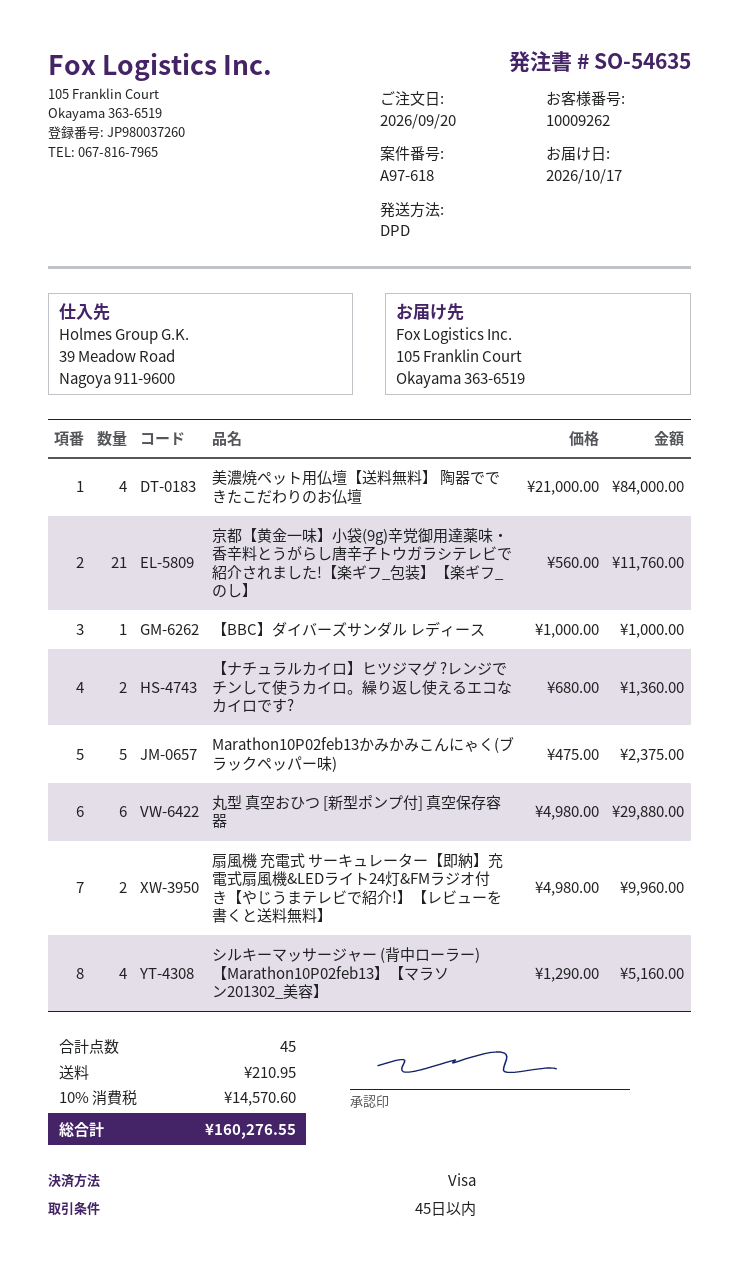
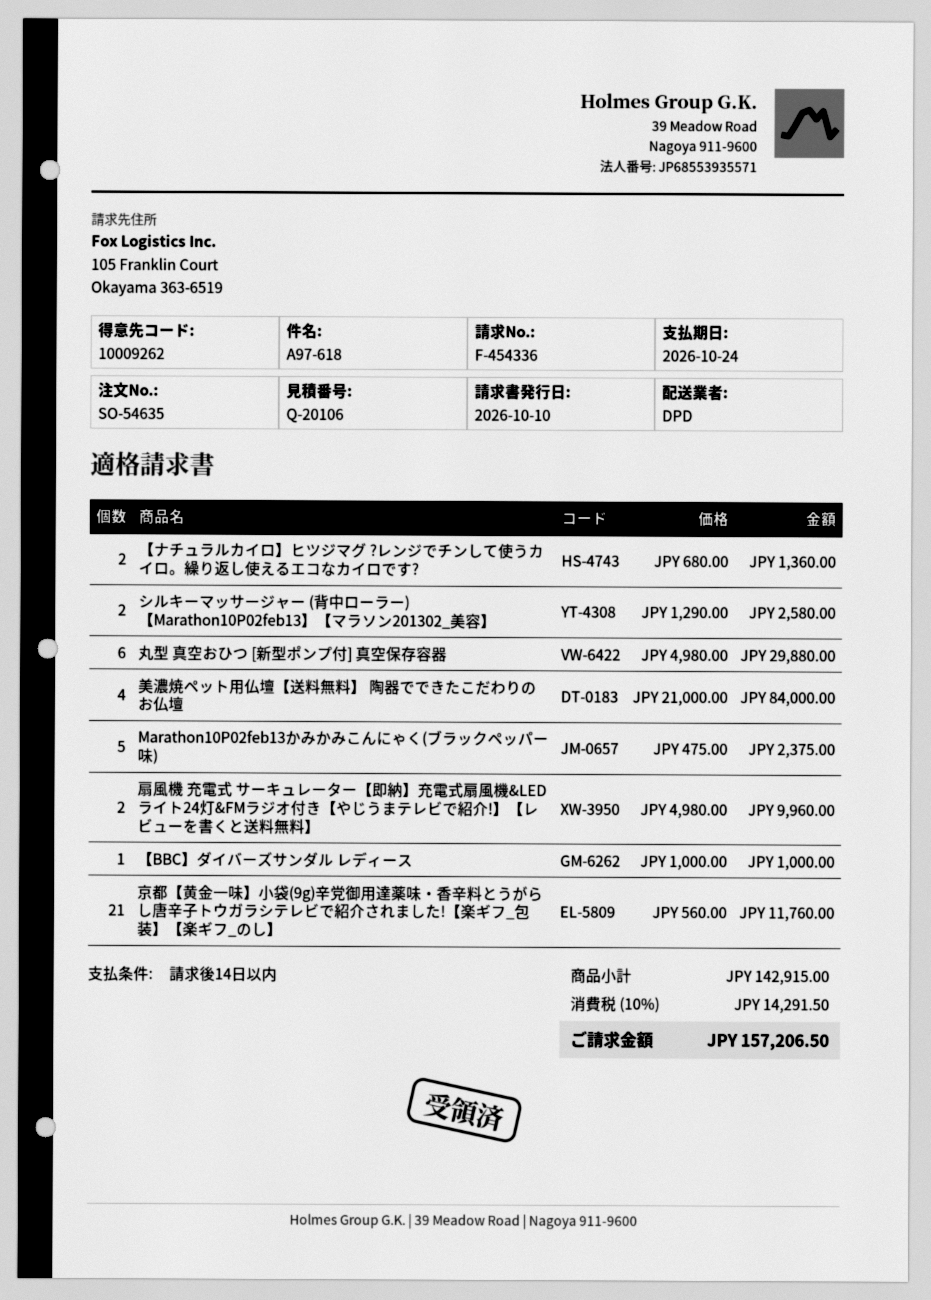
payment terms: 45 days -> 14 days
シルキーマッサージャー (背中ローラー) 【Marathon10P02feb13】【マラソン201302_美容】: 4 x 1290.00 = 5160.00 -> 2 x 1290.00 = 2580.00
shipping: 210.95 -> none
tax: 10% = 14570.60 -> 10% = 14291.50
total: 160276.55 -> 157206.50

